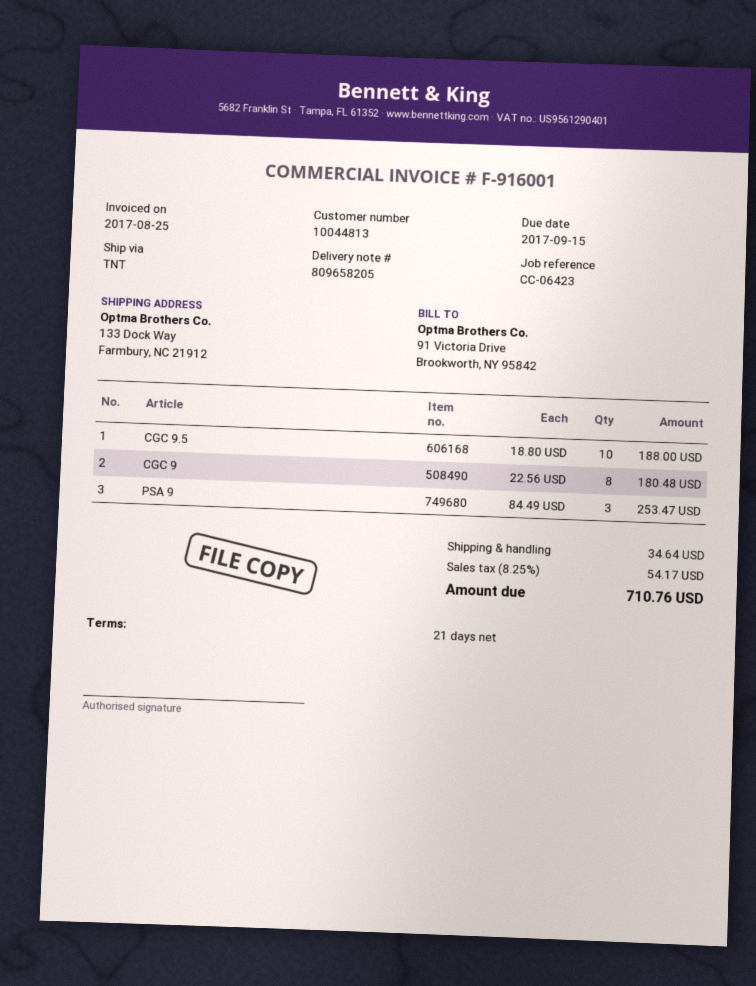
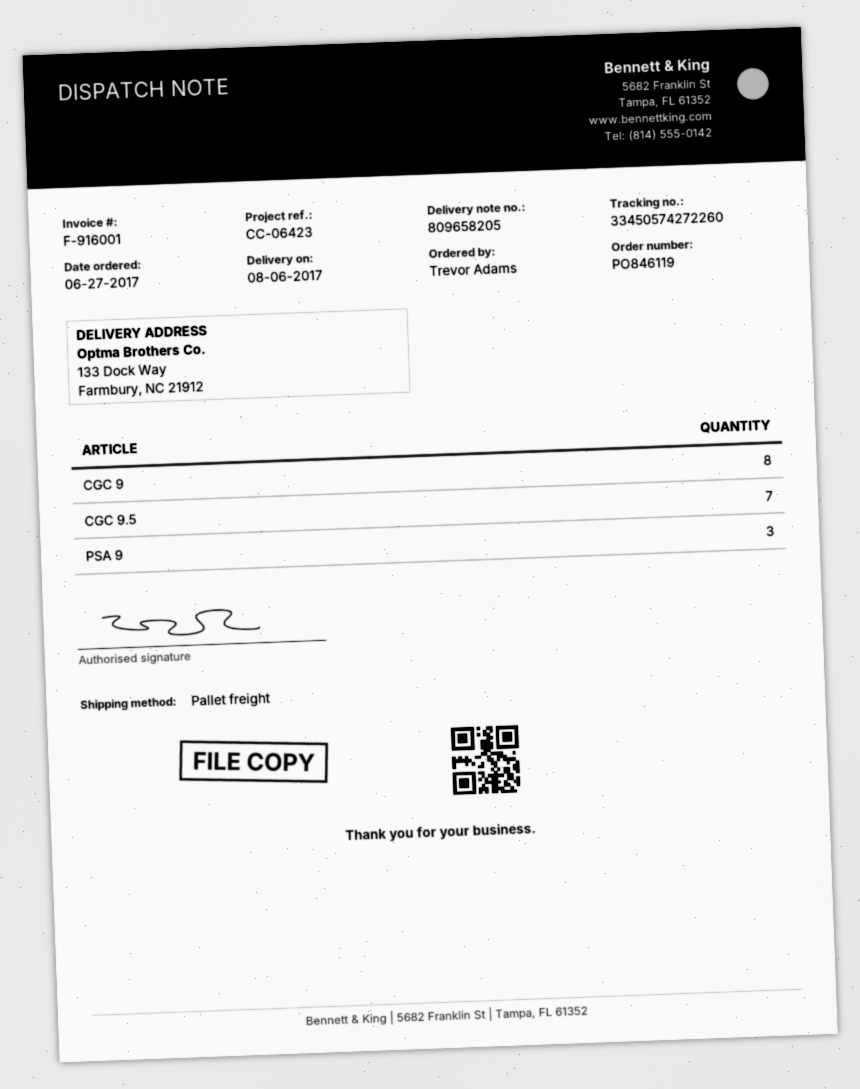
shipping method: TNT -> pallet freight
CGC 9.5: 10 -> 7

